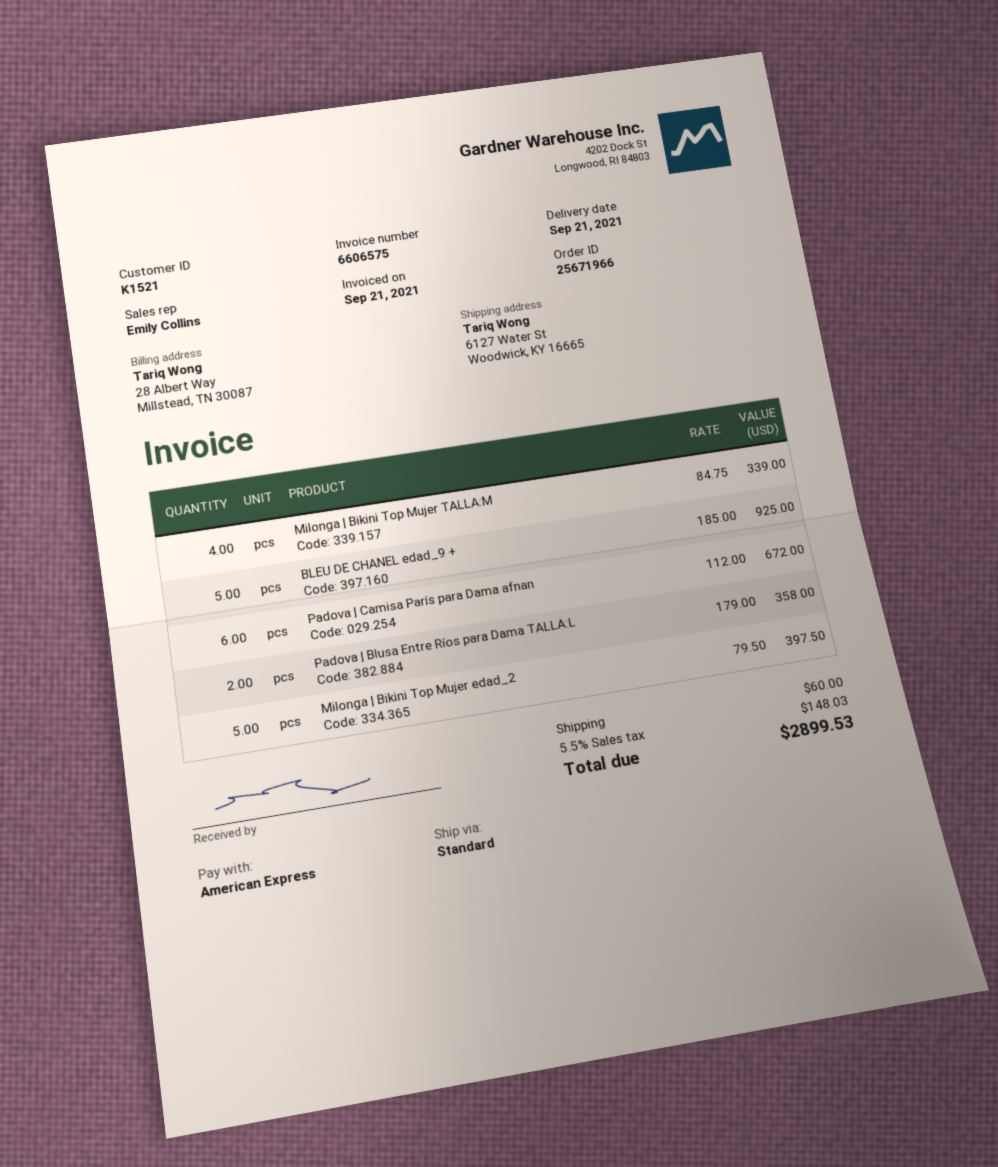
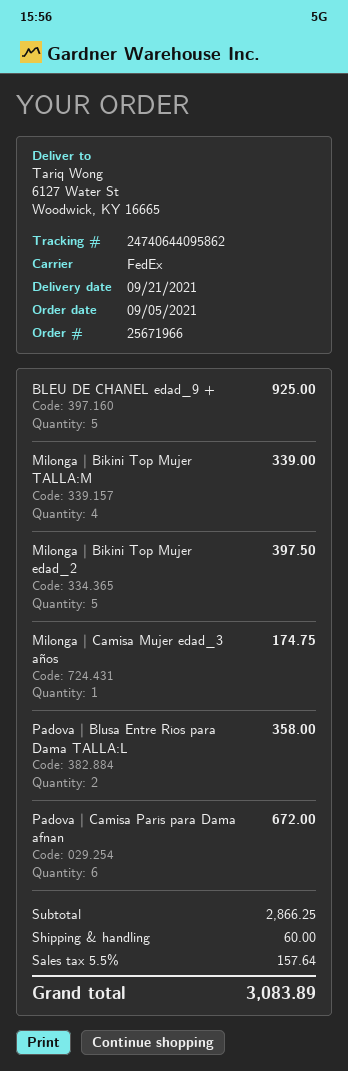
shipping method: standard -> FedEx
Milonga | Camisa Mujer edad_3 años: none -> 1 for 174.75
tax: 5.5% = 148.03 -> 5.5% = 157.64
total: 2899.53 -> 3083.89

